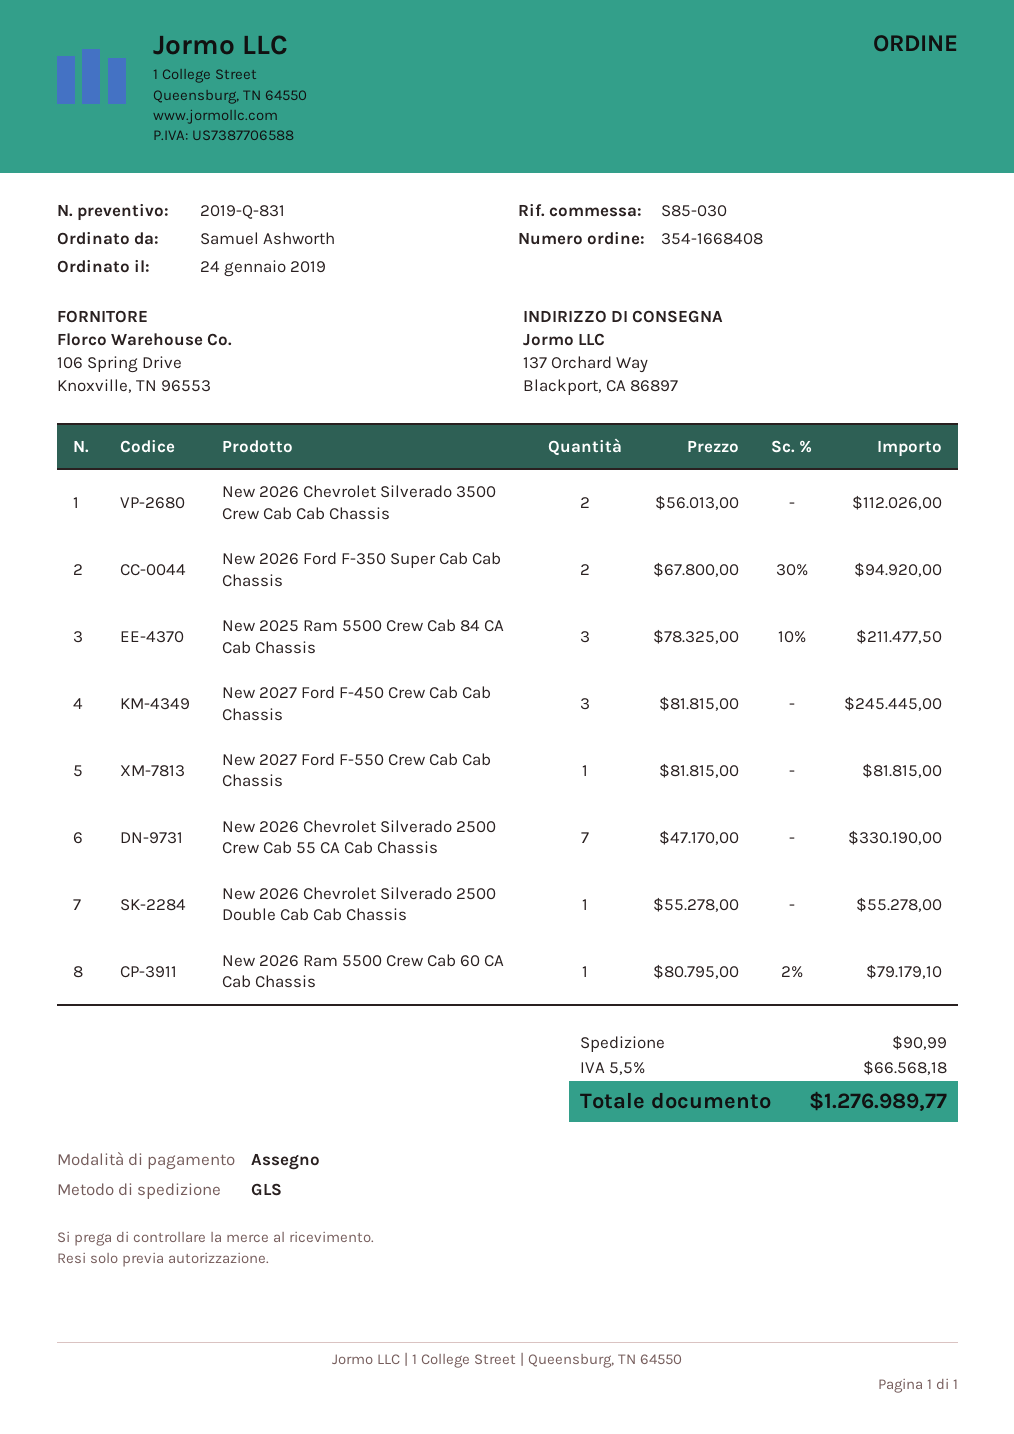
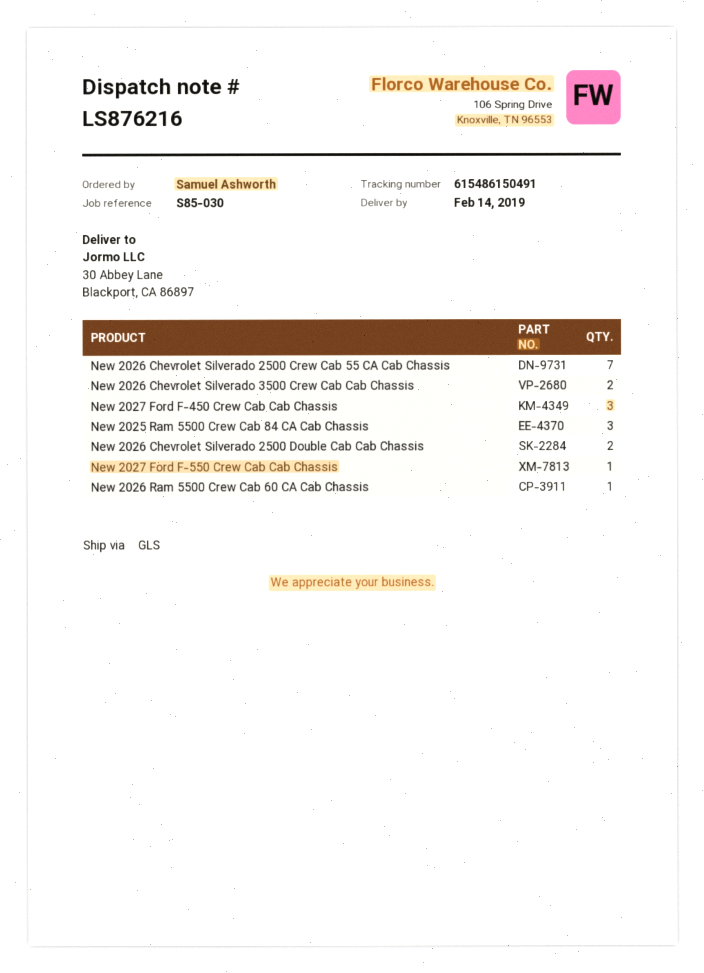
ship to: 137 Orchard Way, Blackport, CA 86897 -> 30 Abbey Lane, Blackport, CA 86897
New 2026 Ford F-350 Super Cab Cab Chassis: 2 -> none
New 2026 Chevrolet Silverado 2500 Double Cab Cab Chassis: 1 -> 2

